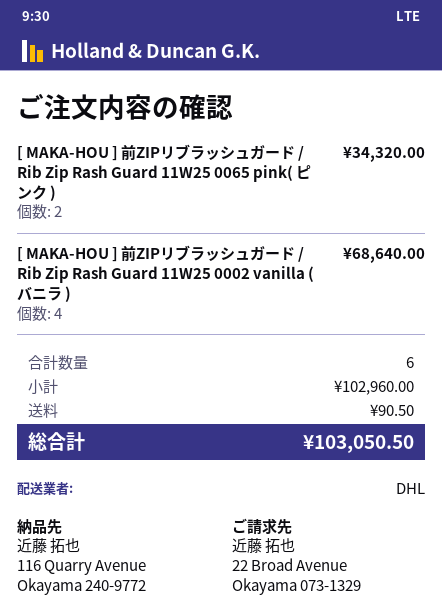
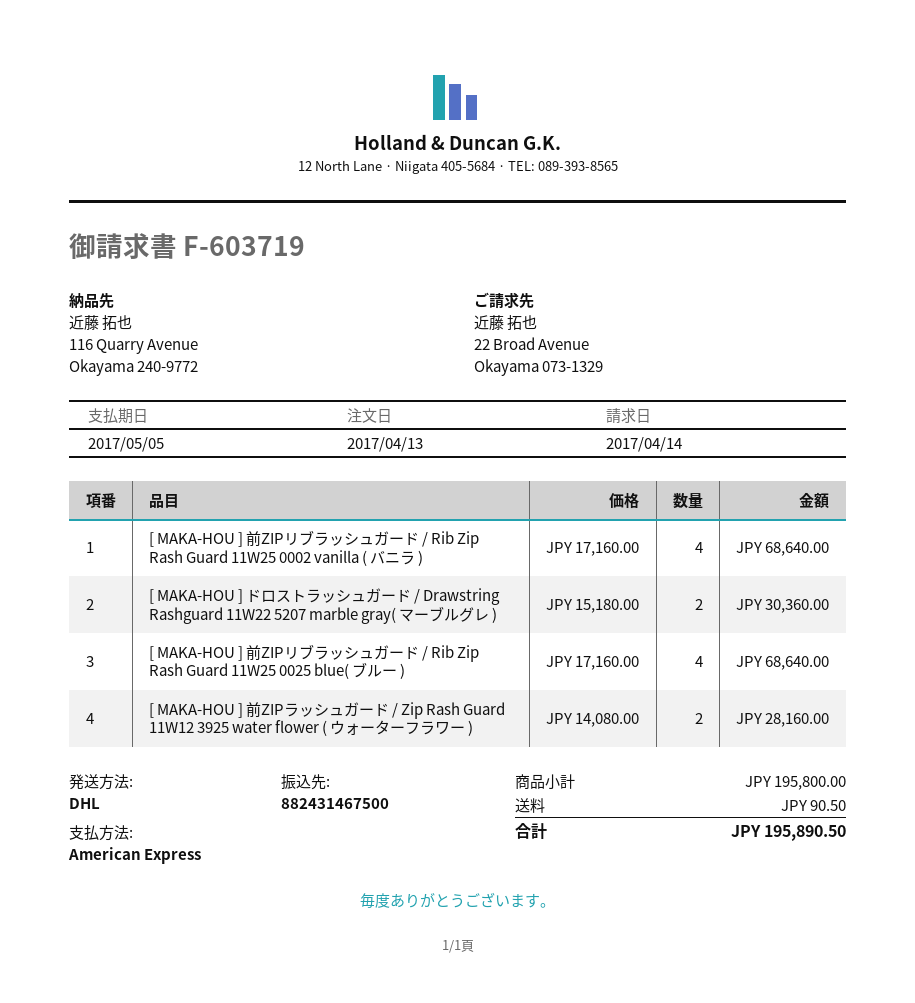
[ MAKA-HOU ] 前ZIPリブラッシュガード / Rib Zip Rash Guard 11W25 0065 pink( ピンク ): 2 for 34320.00 -> none
[ MAKA-HOU ] ドロストラッシュガード / Drawstring Rashguard 11W22 5207 marble gray( マーブルグレ ): none -> 2 for 30360.00
[ MAKA-HOU ] 前ZIPリブラッシュガード / Rib Zip Rash Guard 11W25 0025 blue( ブルー ): none -> 4 for 68640.00
[ MAKA-HOU ] 前ZIPラッシュガード / Zip Rash Guard 11W12 3925 water flower ( ウォーターフラワー ): none -> 2 for 28160.00
subtotal: 102960.00 -> 195800.00
total: 103050.50 -> 195890.50

